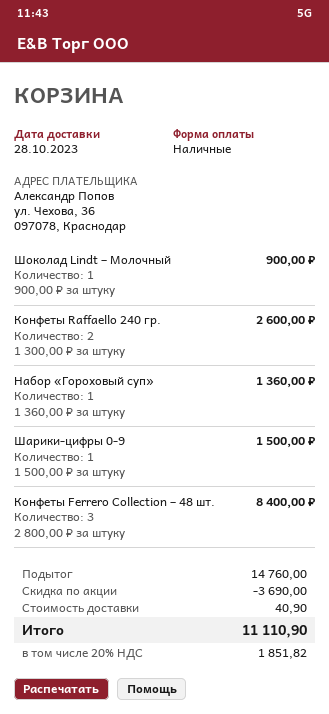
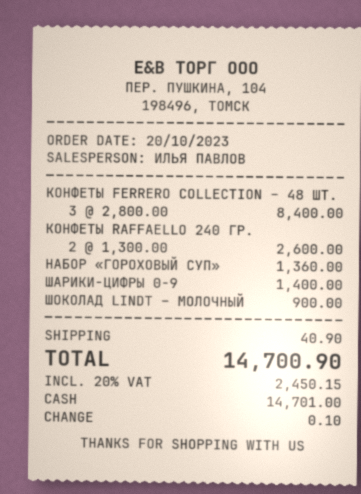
Шарики-цифры 0-9: 1 x 1500.00 = 1500.00 -> 1 x 1400.00 = 1400.00
discount: 3690.00 -> none
tax: 20% = 1851.82 -> 20% = 2450.15
total: 11110.90 -> 14700.90

